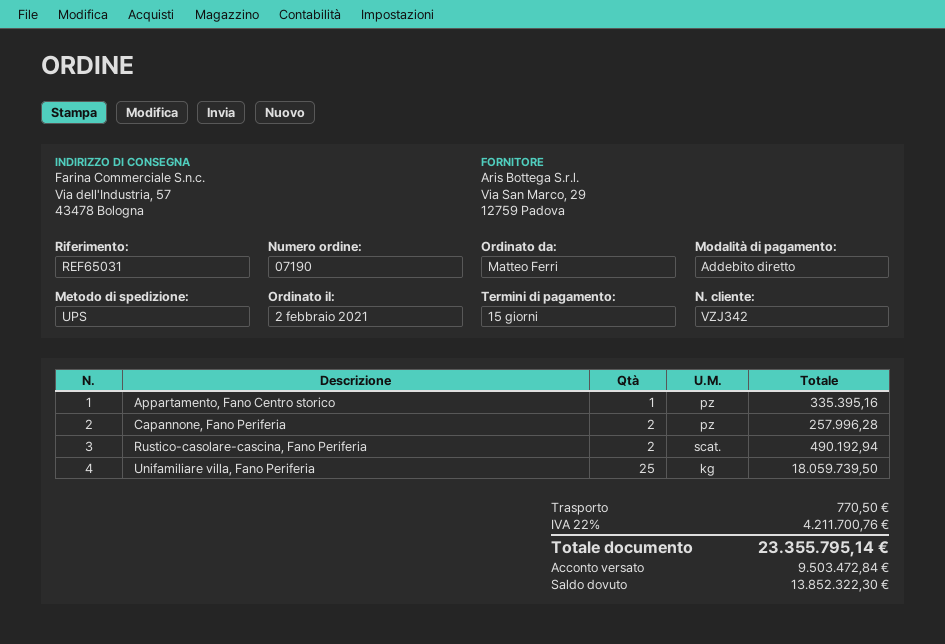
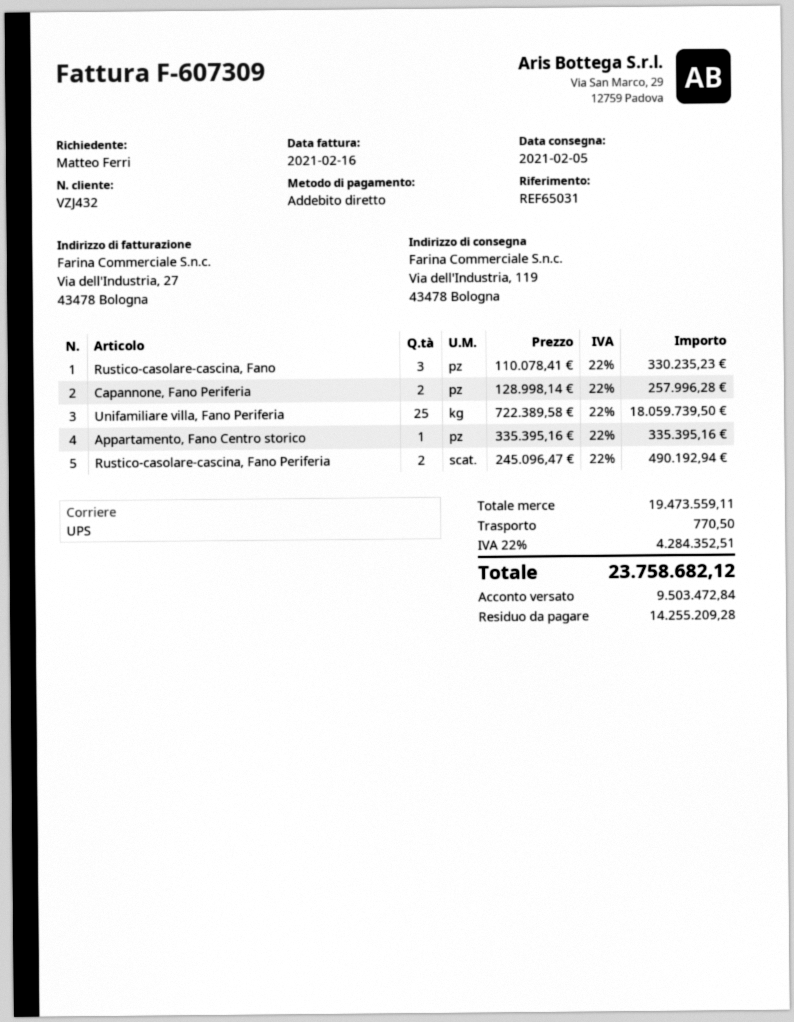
customer number: VZJ342 -> VZJ432
ship to: Via dell'Industria, 57, 43478 Bologna -> Via dell'Industria, 119, 43478 Bologna
Rustico-casolare-cascina, Fano: none -> 3 for 330235.23
tax: 22% = 4211700.76 -> 22% = 4284352.51
total: 23355795.14 -> 23758682.12
balance: 13852322.30 -> 14255209.28

